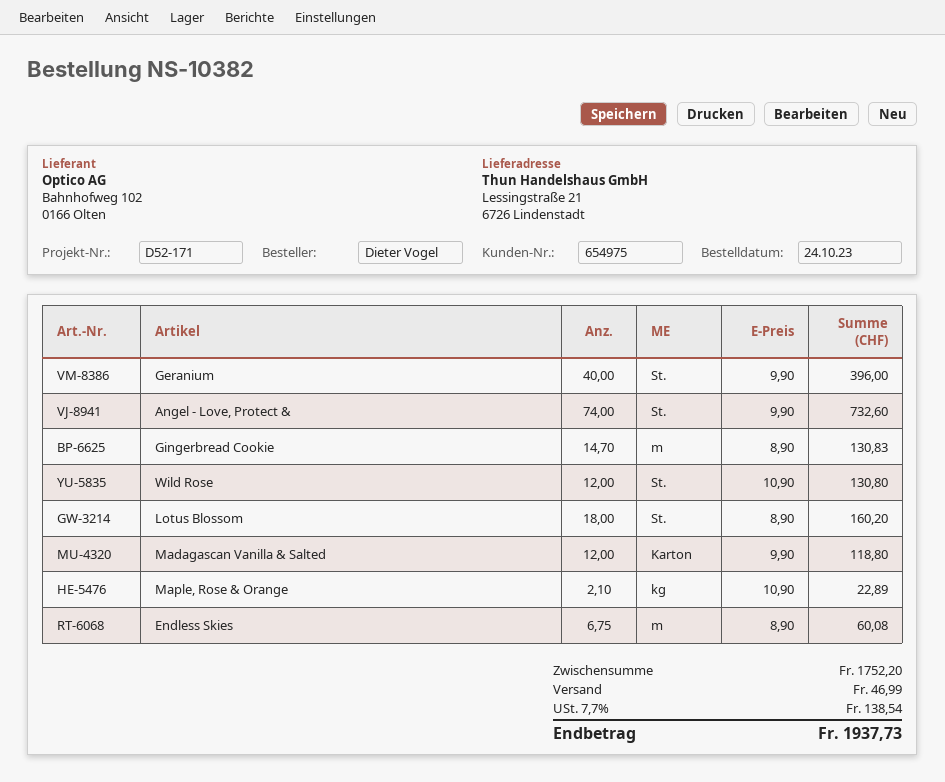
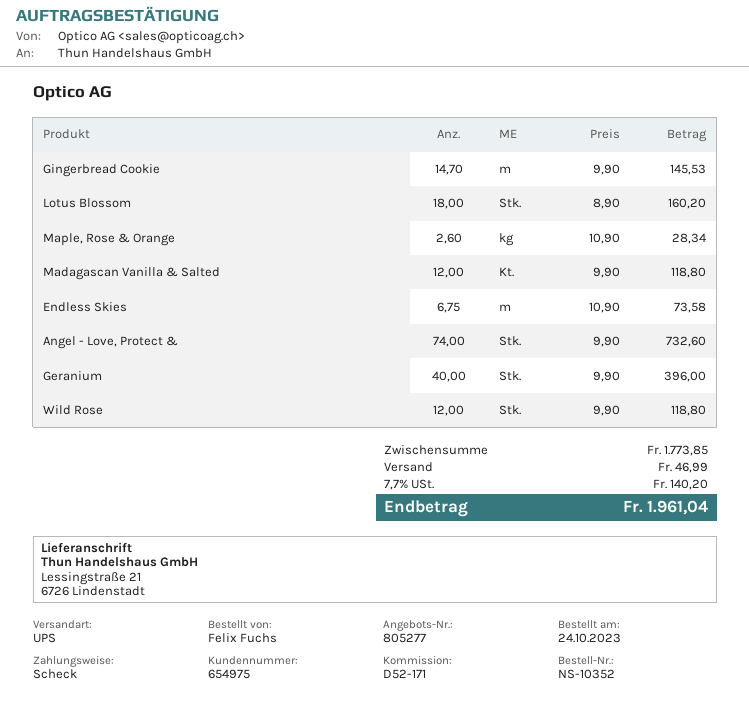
order number: NS-10382 -> NS-10352
ordered by: Dieter Vogel -> Felix Fuchs
Gingerbread Cookie: 14.7 x 8.90 = 130.83 -> 14.7 x 9.90 = 145.53
Wild Rose: 12 x 10.90 = 130.80 -> 12 x 9.90 = 118.80
Maple, Rose & Orange: 2.1 x 10.90 = 22.89 -> 2.6 x 10.90 = 28.34
Endless Skies: 6.75 x 8.90 = 60.08 -> 6.75 x 10.90 = 73.58
subtotal: 1752.20 -> 1773.85
tax: 7.7% = 138.54 -> 7.7% = 140.20
total: 1937.73 -> 1961.04

